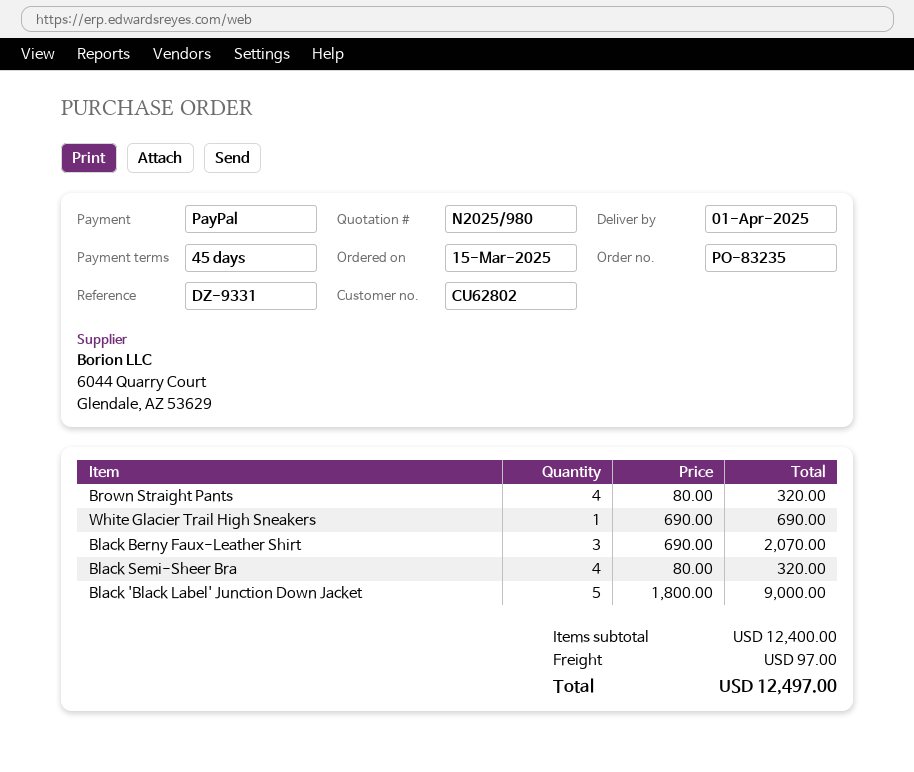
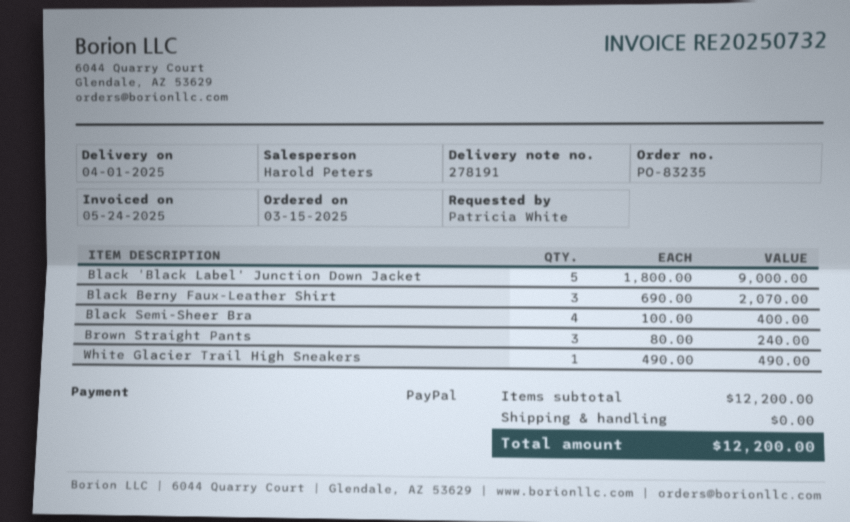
Brown Straight Pants: 4 x 80.00 = 320.00 -> 3 x 80.00 = 240.00
White Glacier Trail High Sneakers: 1 x 690.00 = 690.00 -> 1 x 490.00 = 490.00
Black Semi-Sheer Bra: 4 x 80.00 = 320.00 -> 4 x 100.00 = 400.00
subtotal: 12400.00 -> 12200.00
shipping: 97.00 -> 0.00
total: 12497.00 -> 12200.00

